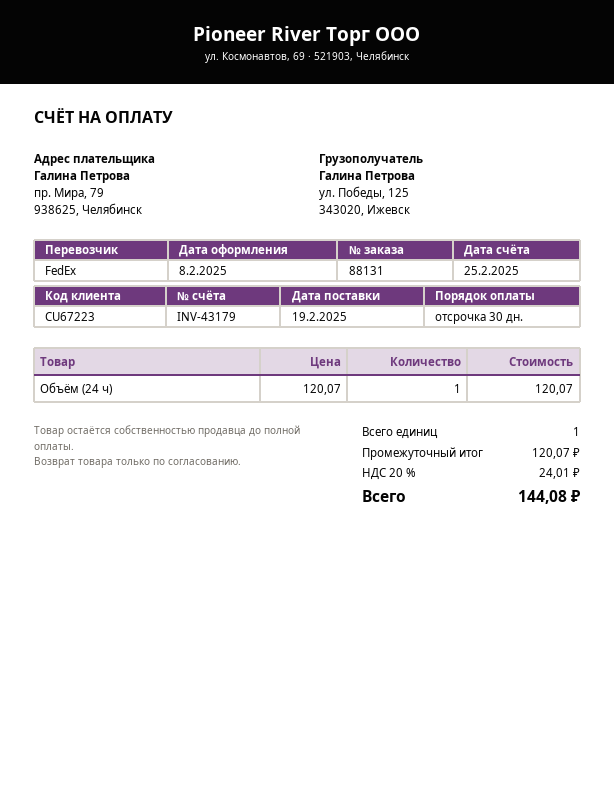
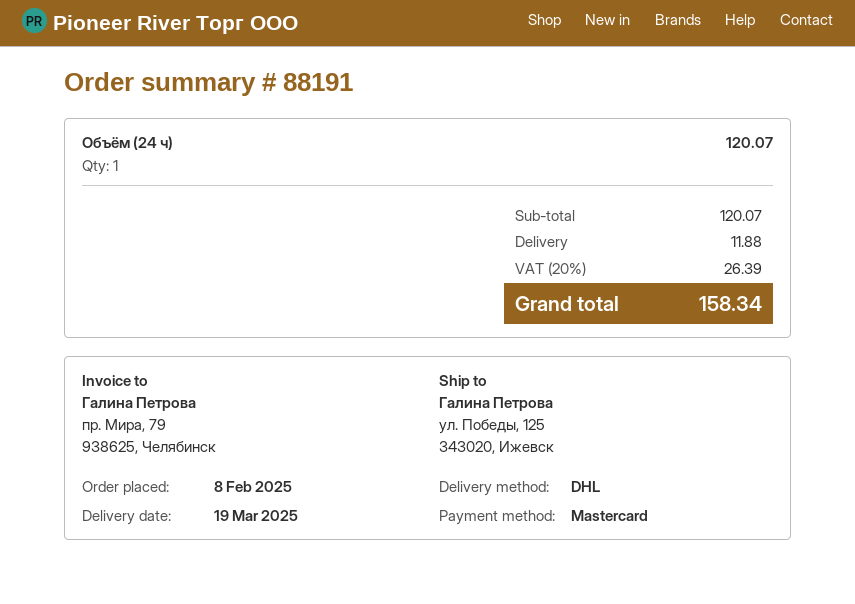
order number: 88131 -> 88191
delivery date: 2025-02-19 -> 2025-03-19
shipping method: FedEx -> DHL
shipping: none -> 11.88
tax: 20% = 24.01 -> 20% = 26.39
total: 144.08 -> 158.34

